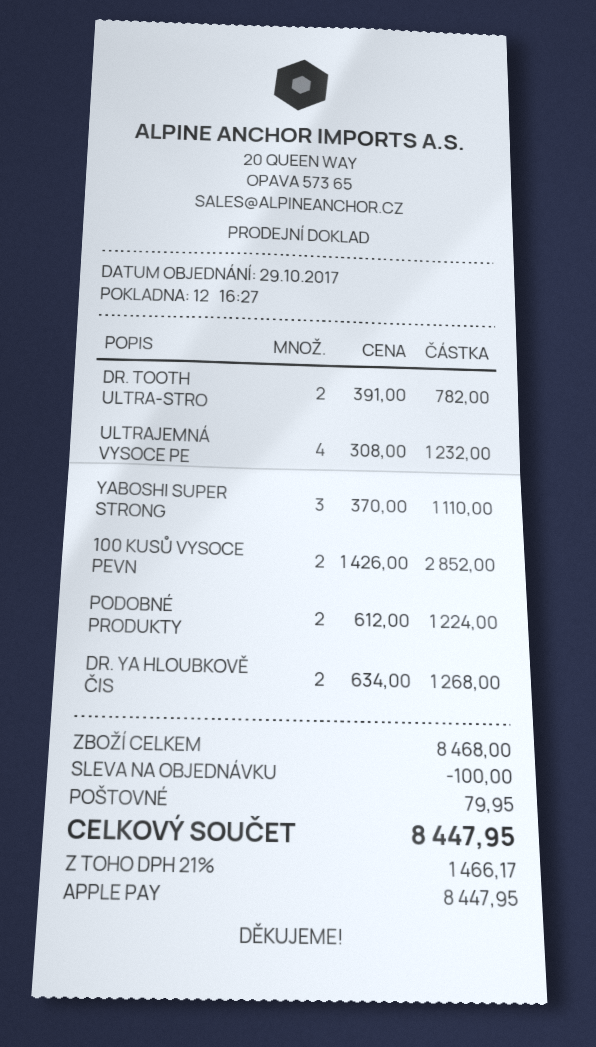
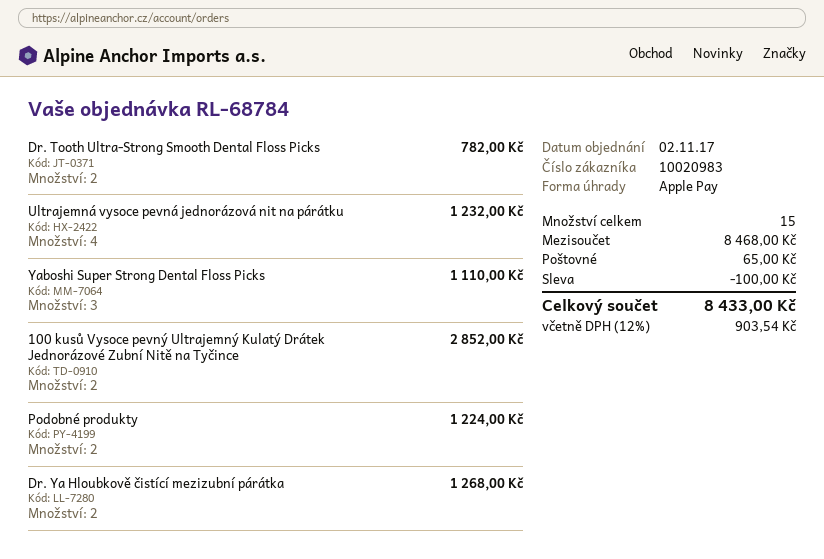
order date: 2017-10-29 -> 2017-11-02
shipping: 79.95 -> 65.00
tax: 21% = 1466.17 -> 12% = 903.54
total: 8447.95 -> 8433.00

